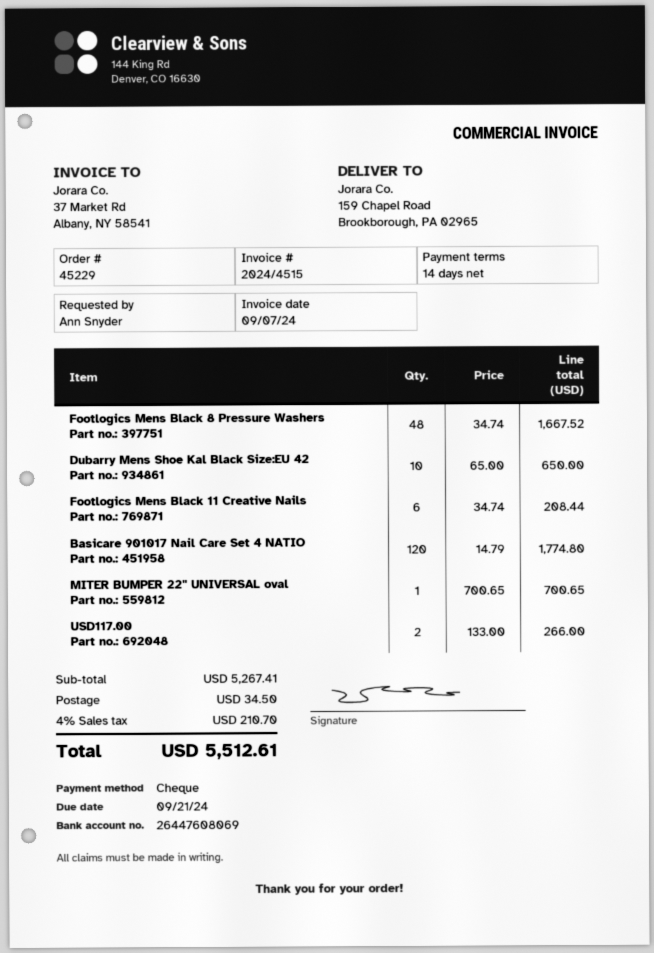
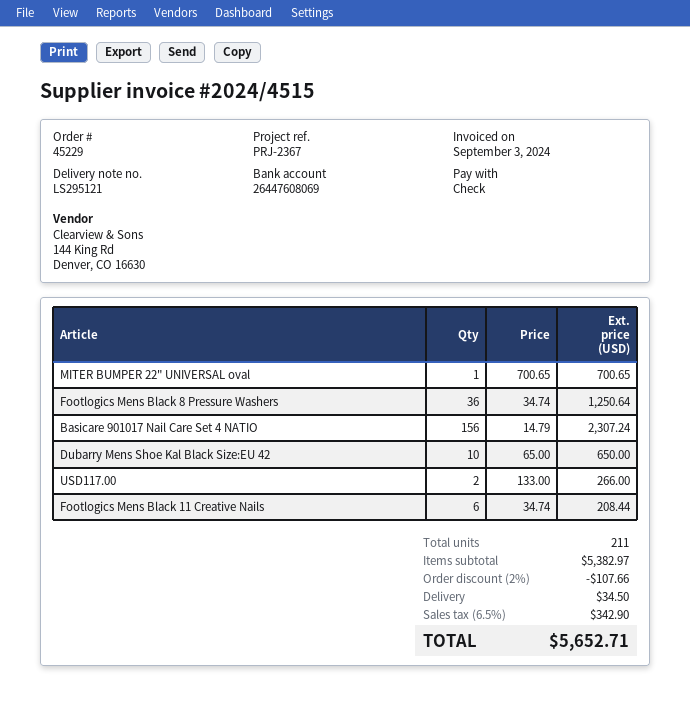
invoice date: 2024-09-07 -> 2024-09-03
Footlogics Mens Black 8 Pressure Washers: 48 x 34.74 = 1667.52 -> 36 x 34.74 = 1250.64
Basicare 901017 Nail Care Set 4 NATIO: 120 x 14.79 = 1774.80 -> 156 x 14.79 = 2307.24
subtotal: 5267.41 -> 5382.97
discount: none -> 2% = 107.66
tax: 4% = 210.70 -> 6.5% = 342.90
total: 5512.61 -> 5652.71

